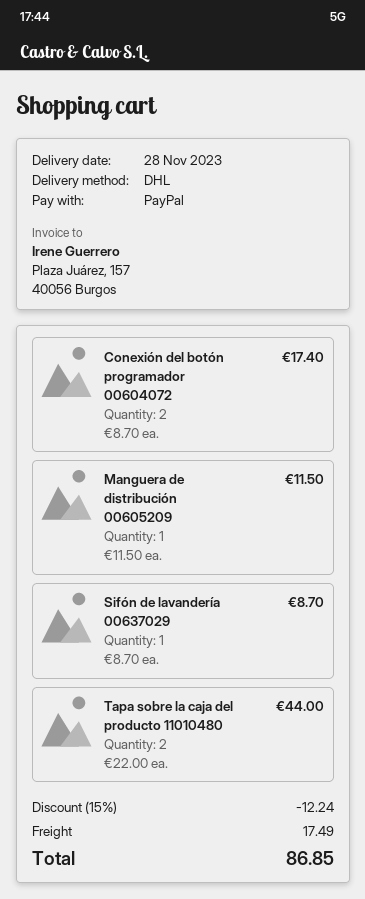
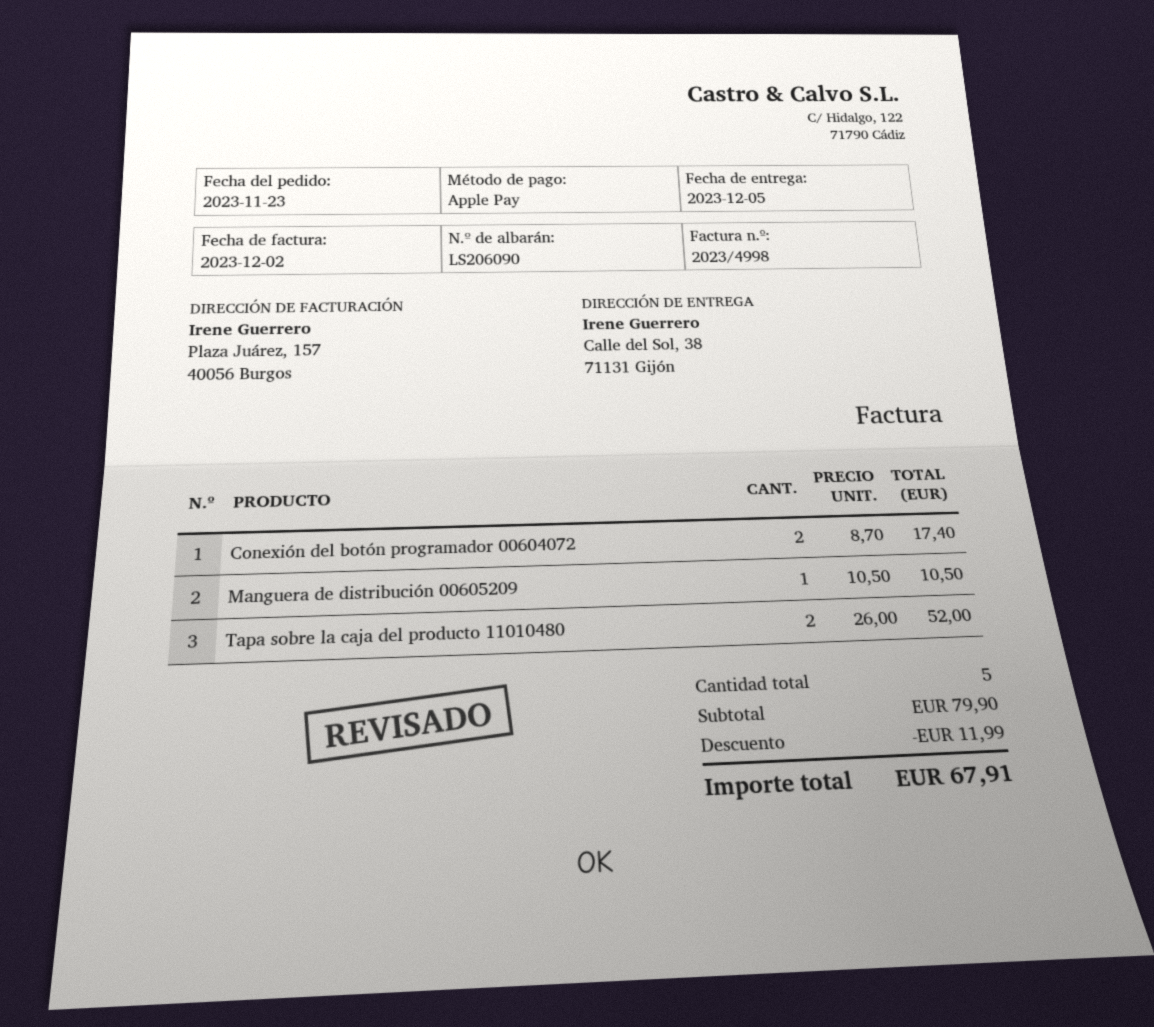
delivery date: 2023-11-28 -> 2023-12-05
payment method: PayPal -> Apple Pay
Manguera de distribución 00605209: 1 x 11.50 = 11.50 -> 1 x 10.50 = 10.50
Sifón de lavandería 00637029: 1 x 8.70 = 8.70 -> none
Tapa sobre la caja del producto 11010480: 2 x 22.00 = 44.00 -> 2 x 26.00 = 52.00
discount: 12.24 -> 11.99
shipping: 17.49 -> none
total: 86.85 -> 67.91

